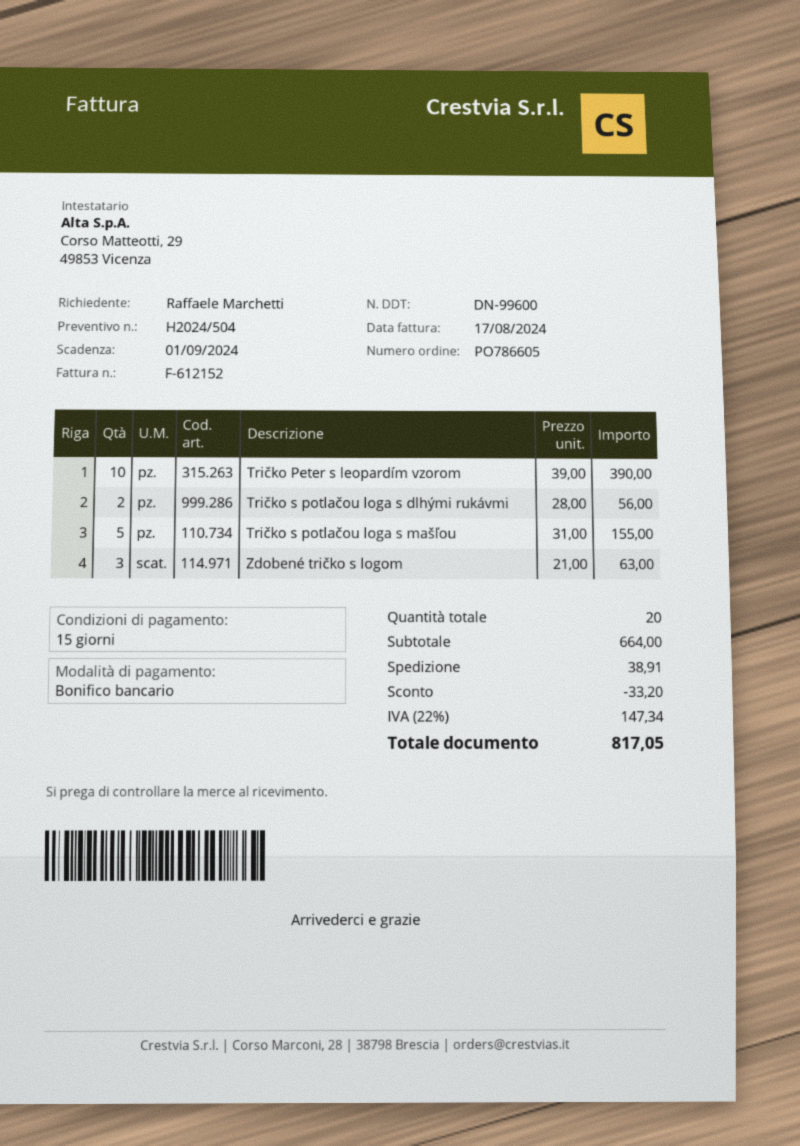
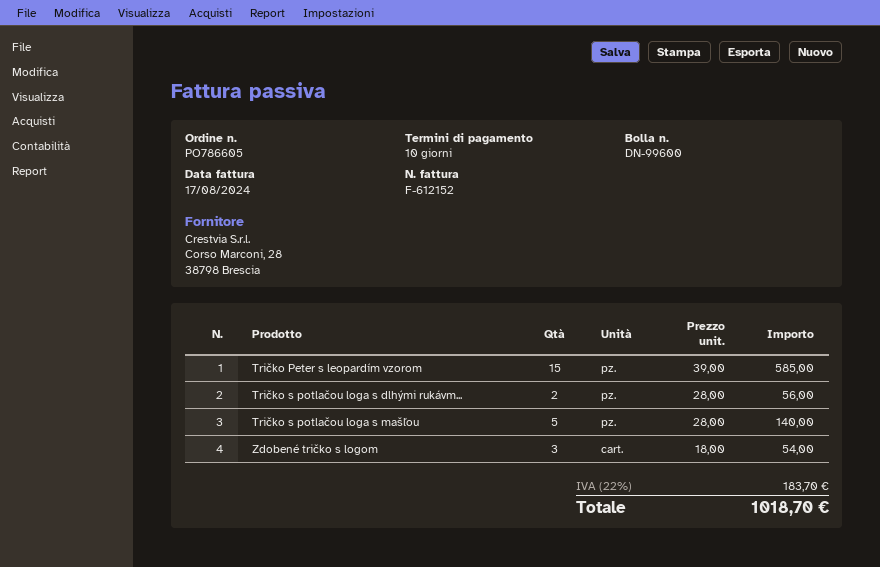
payment terms: 15 days -> 10 days
Tričko Peter s leopardím vzorom: 10 x 39.00 = 390.00 -> 15 x 39.00 = 585.00
Tričko s potlačou loga s mašľou: 5 x 31.00 = 155.00 -> 5 x 28.00 = 140.00
Zdobené tričko s logom: 3 x 21.00 = 63.00 -> 3 x 18.00 = 54.00
discount: 33.20 -> none
shipping: 38.91 -> none
tax: 22% = 147.34 -> 22% = 183.70
total: 817.05 -> 1018.70

